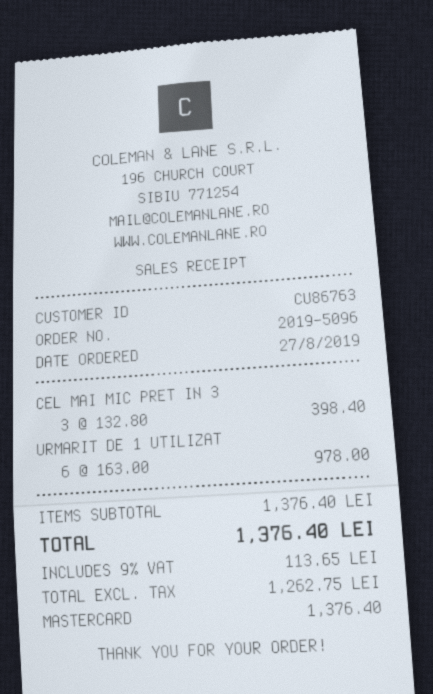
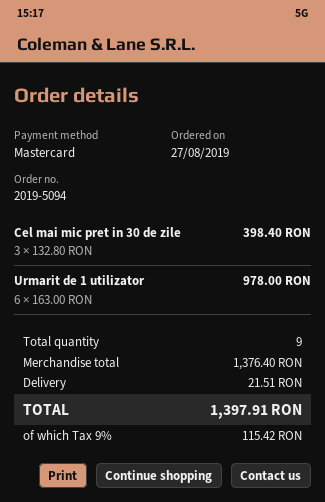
order number: 2019-5096 -> 2019-5094
shipping: none -> 21.51
tax: 9% = 113.65 -> 9% = 115.42
total: 1376.40 -> 1397.91

